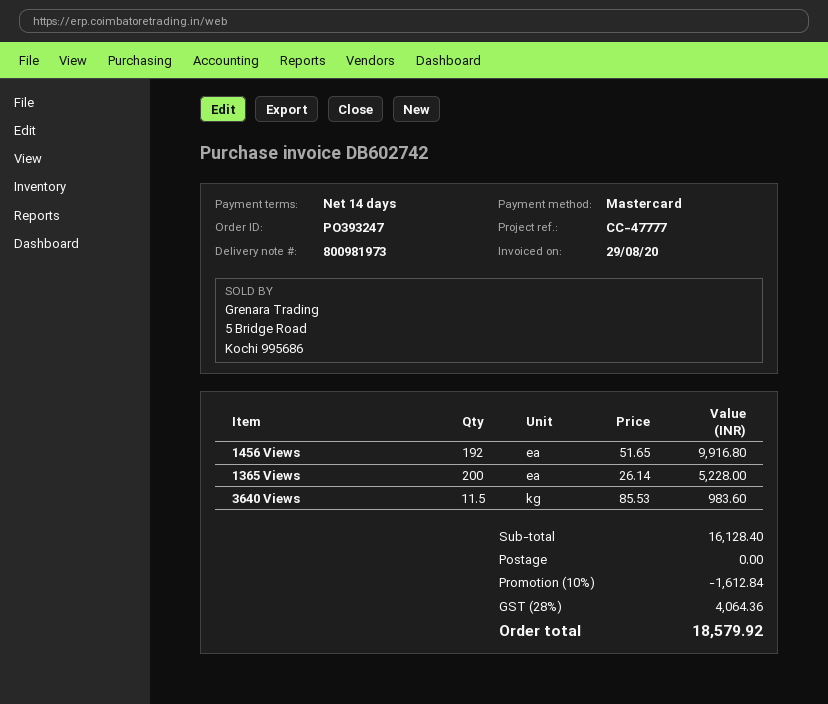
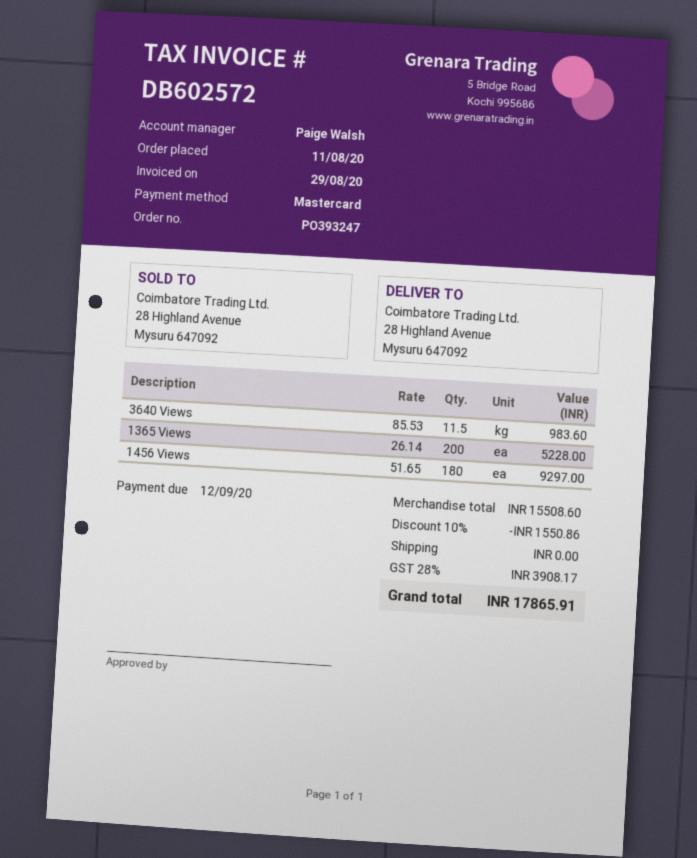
invoice number: DB602742 -> DB602572
1456 Views: 192 x 51.65 = 9916.80 -> 180 x 51.65 = 9297.00
subtotal: 16128.40 -> 15508.60
discount: 10% = 1612.84 -> 10% = 1550.86
tax: 28% = 4064.36 -> 28% = 3908.17
total: 18579.92 -> 17865.91

